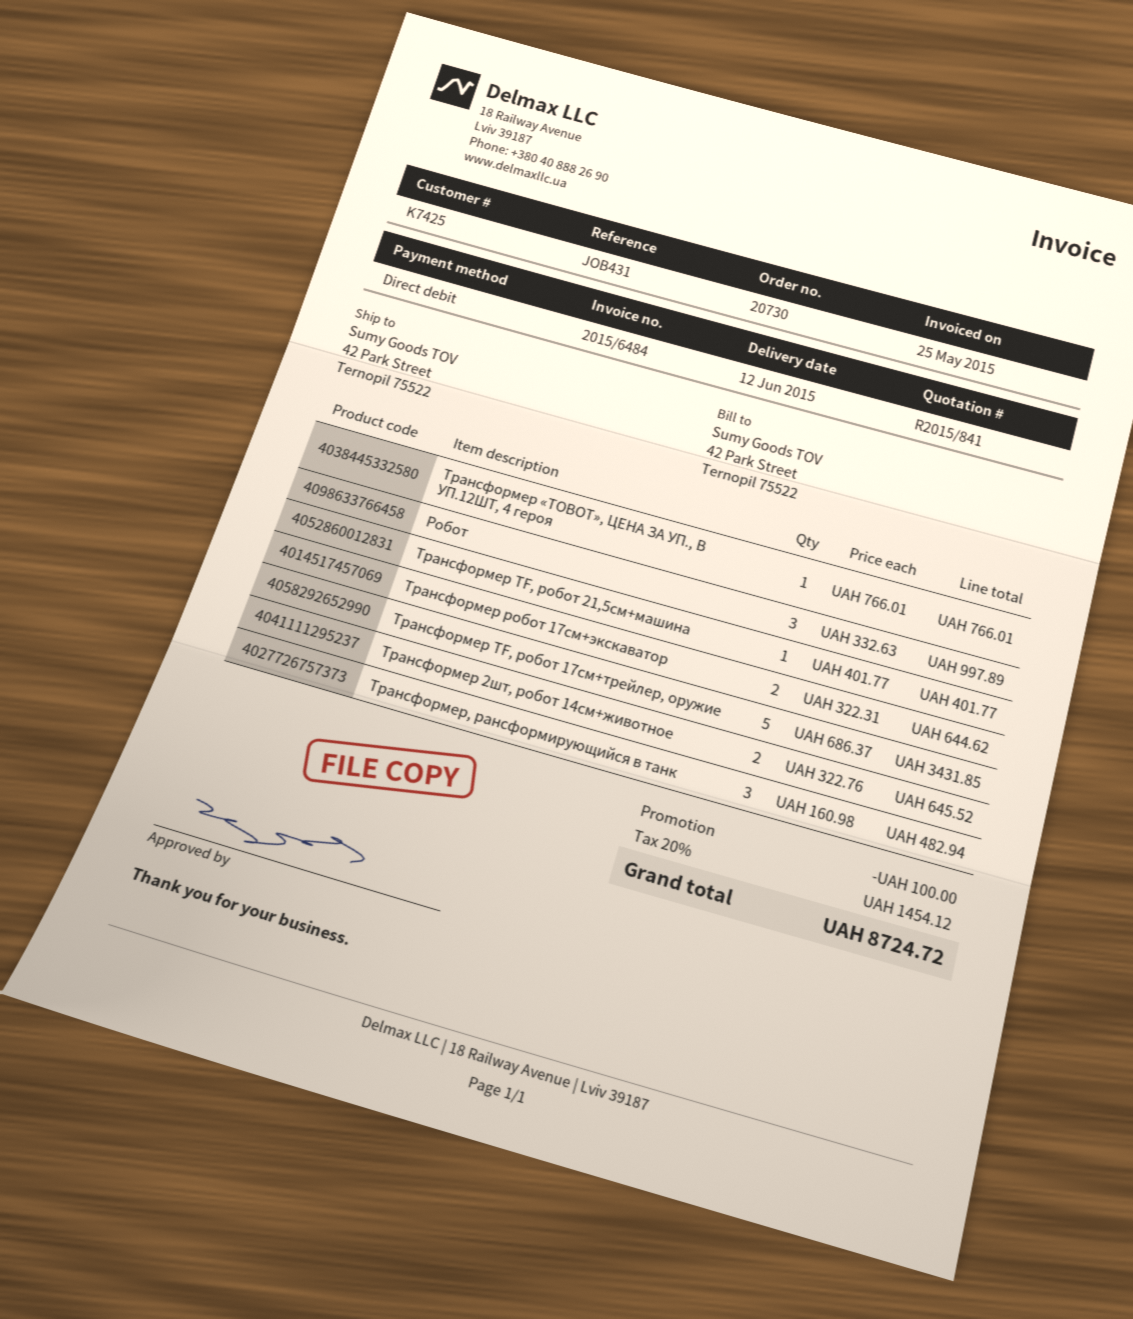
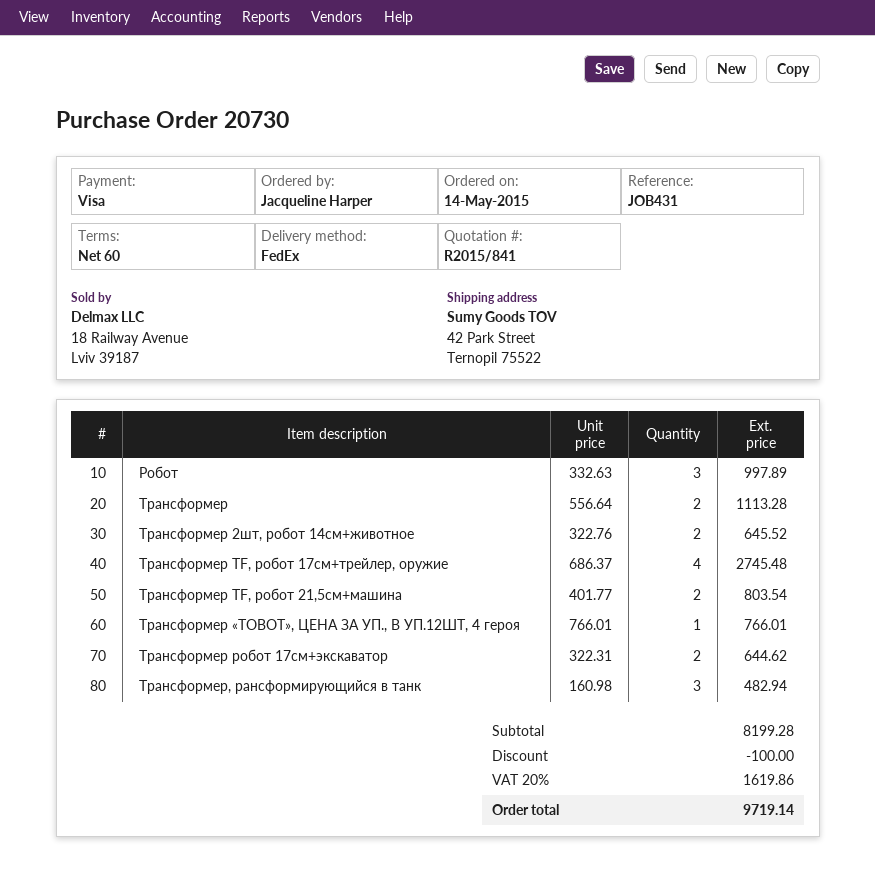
payment method: direct debit -> Visa
Трансформер TF, робот 21,5см+машина: 1 x 401.77 = 401.77 -> 2 x 401.77 = 803.54
Трансформер TF, робот 17см+трейлер, оружие: 5 x 686.37 = 3431.85 -> 4 x 686.37 = 2745.48
Трансформер: none -> 2 x 556.64 = 1113.28
tax: 20% = 1454.12 -> 20% = 1619.86
total: 8724.72 -> 9719.14

